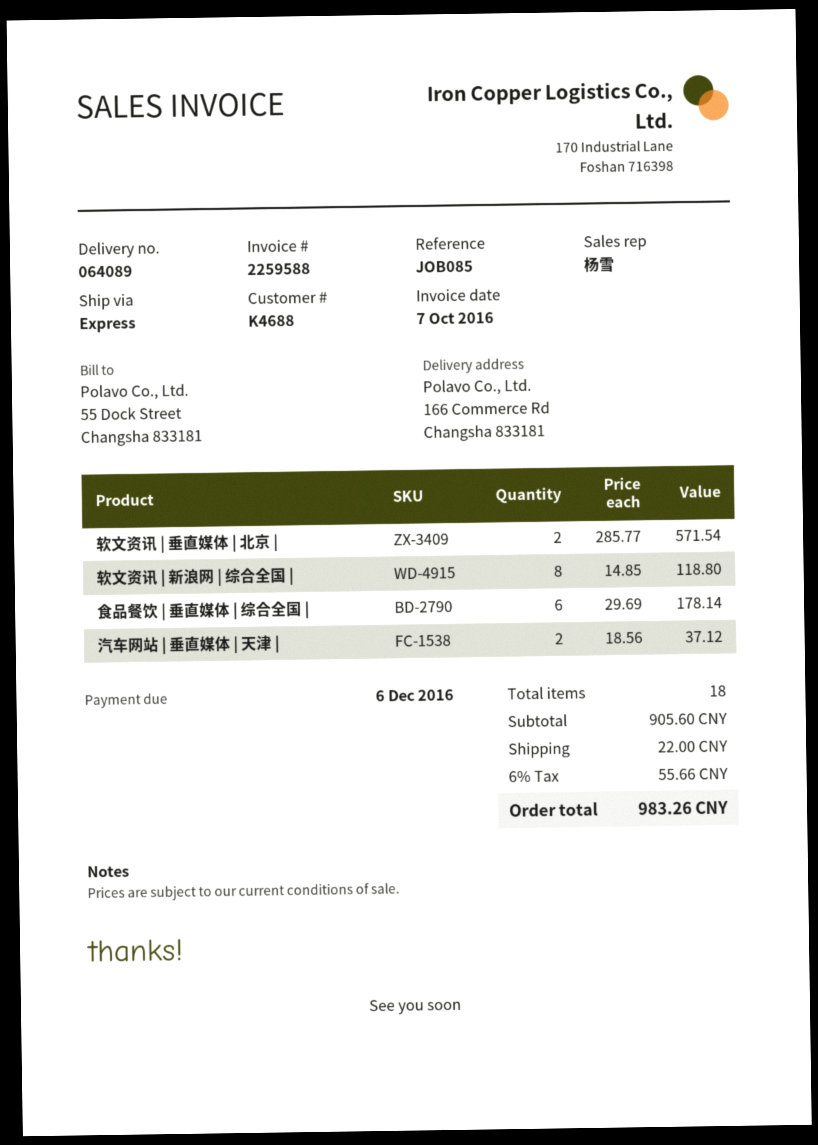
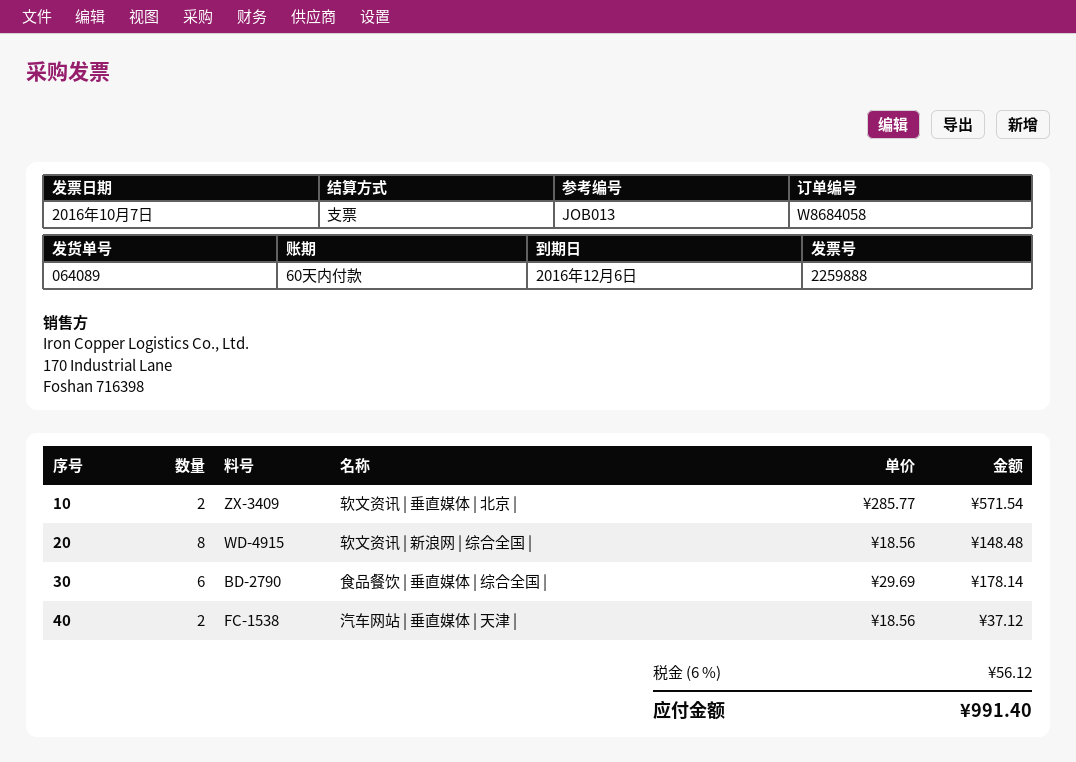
invoice number: 2259588 -> 2259888
reference: JOB085 -> JOB013
软文资讯 | 新浪网 | 综合全国 |: 8 x 14.85 = 118.80 -> 8 x 18.56 = 148.48
shipping: 22.00 -> none
tax: 6% = 55.66 -> 6% = 56.12
total: 983.26 -> 991.40

